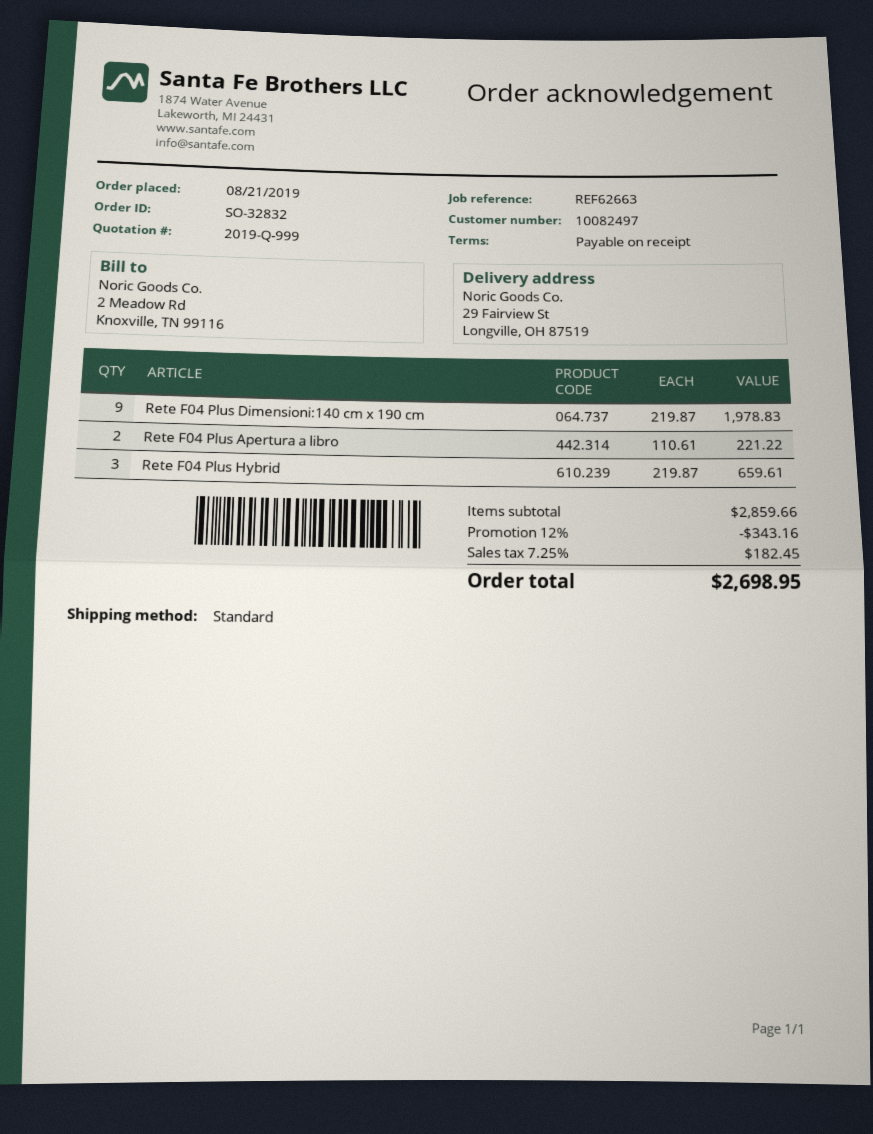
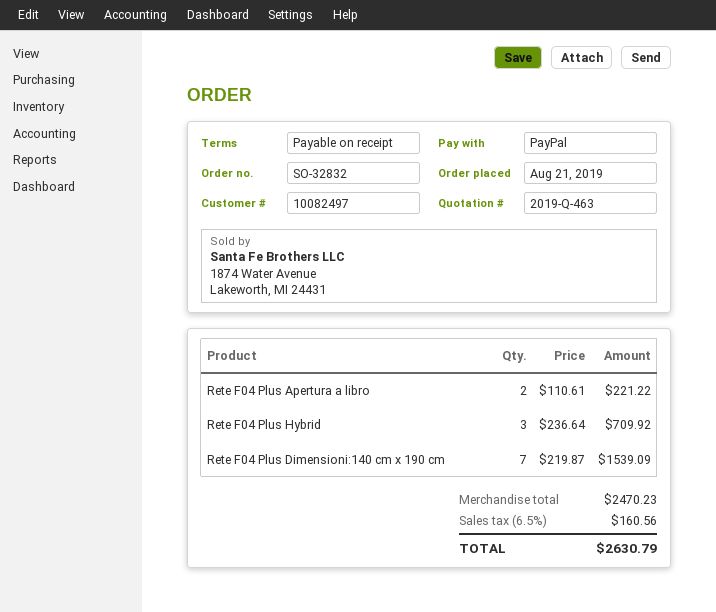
quote number: 2019-Q-999 -> 2019-Q-463
Rete F04 Plus Dimensioni:140 cm x 190 cm: 9 x 219.87 = 1978.83 -> 7 x 219.87 = 1539.09
Rete F04 Plus Hybrid: 3 x 219.87 = 659.61 -> 3 x 236.64 = 709.92
subtotal: 2859.66 -> 2470.23
discount: 12% = 343.16 -> none
tax: 7.25% = 182.45 -> 6.5% = 160.56
total: 2698.95 -> 2630.79

